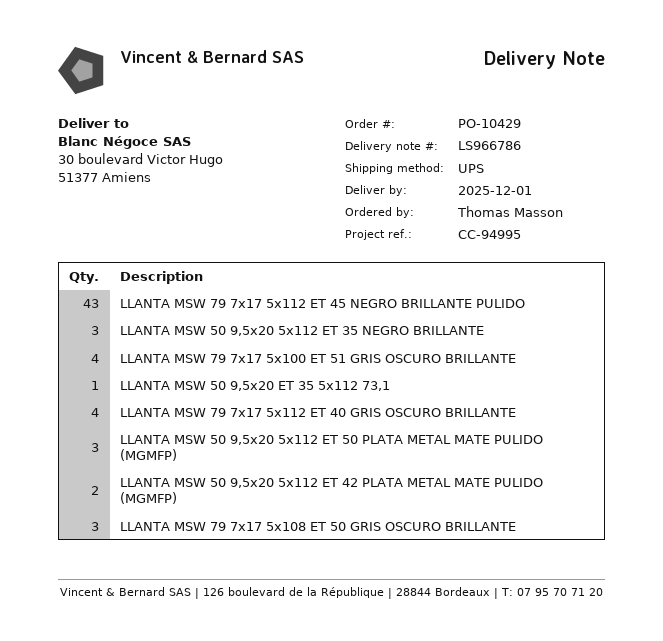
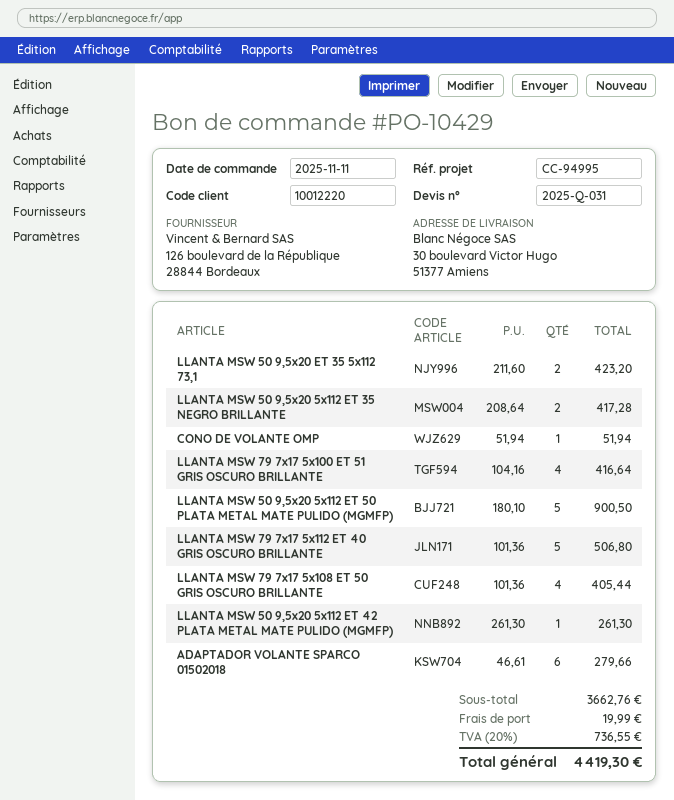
LLANTA MSW 79 7x17 5x112 ET 45 NEGRO BRILLANTE PULIDO: 43 -> none
LLANTA MSW 50 9,5x20 5x112 ET 35 NEGRO BRILLANTE: 3 -> 2
LLANTA MSW 50 9,5x20 ET 35 5x112 73,1: 1 -> 2
LLANTA MSW 79 7x17 5x112 ET 40 GRIS OSCURO BRILLANTE: 4 -> 5
LLANTA MSW 50 9,5x20 5x112 ET 50 PLATA METAL MATE PULIDO (MGMFP): 3 -> 5
LLANTA MSW 50 9,5x20 5x112 ET 42 PLATA METAL MATE PULIDO (MGMFP): 2 -> 1
LLANTA MSW 79 7x17 5x108 ET 50 GRIS OSCURO BRILLANTE: 3 -> 4
CONO DE VOLANTE OMP: none -> 1
ADAPTADOR VOLANTE SPARCO 01502018: none -> 6

